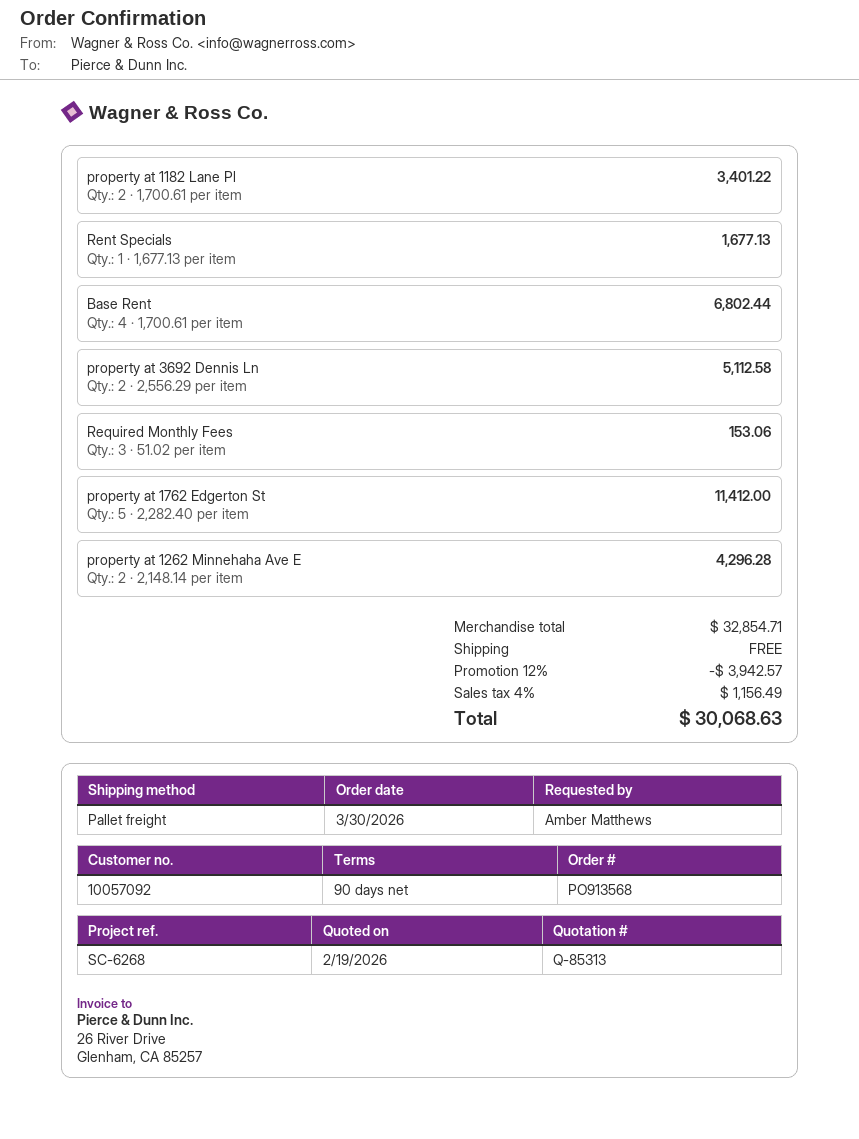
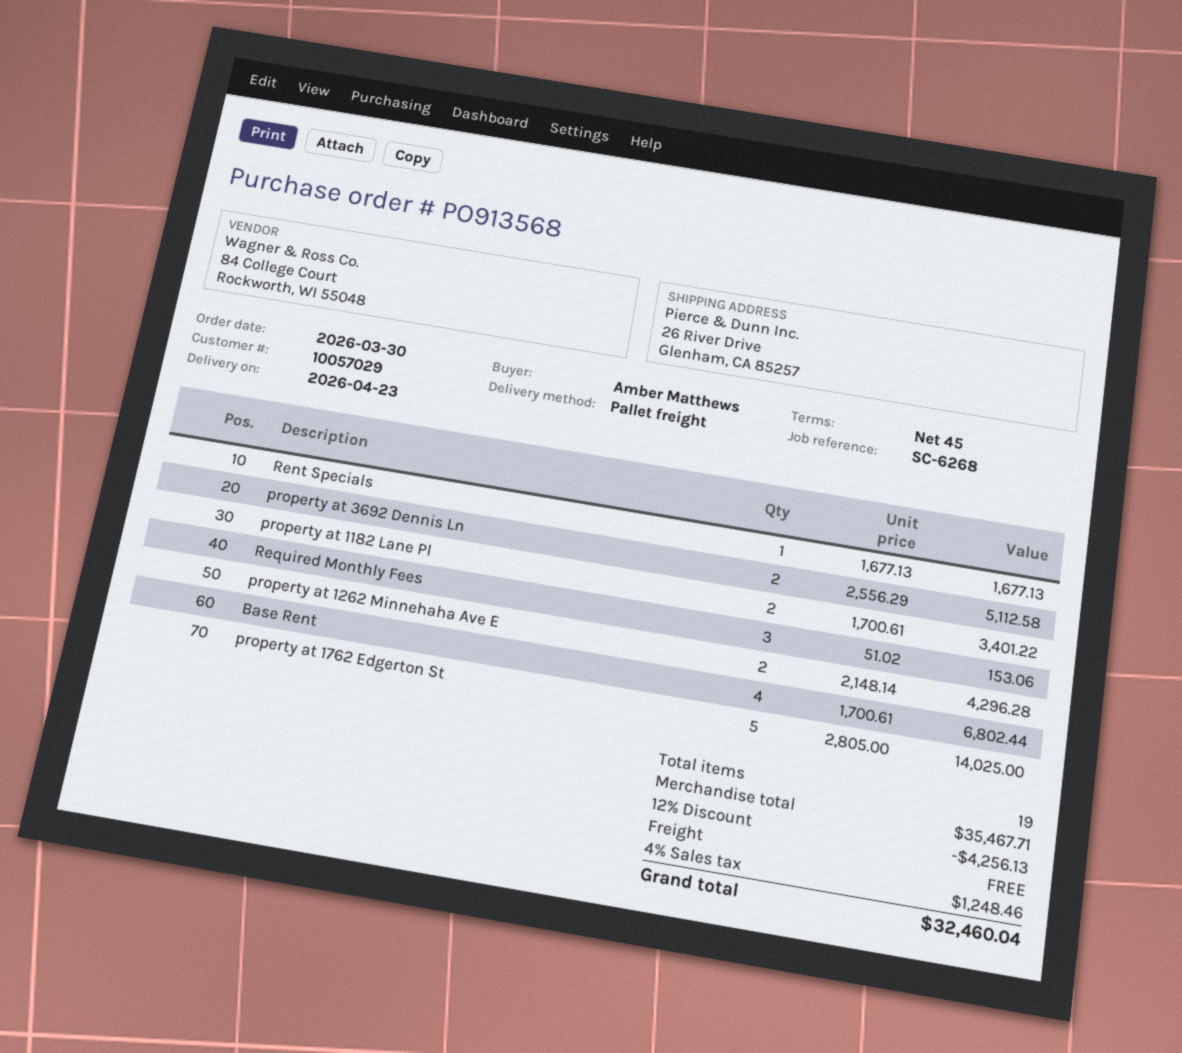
payment terms: 90 days -> 45 days
customer number: 10057092 -> 10057029
property at 1762 Edgerton St: 5 x 2282.40 = 11412.00 -> 5 x 2805.00 = 14025.00
subtotal: 32854.71 -> 35467.71
discount: 12% = 3942.57 -> 12% = 4256.13
tax: 4% = 1156.49 -> 4% = 1248.46
total: 30068.63 -> 32460.04

